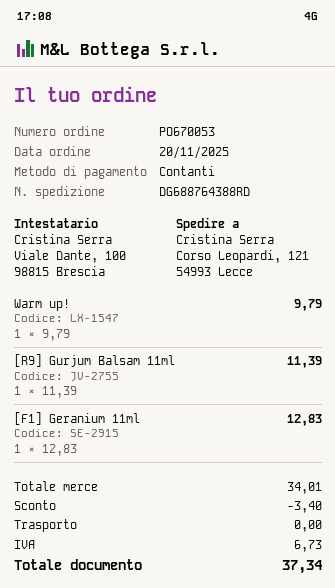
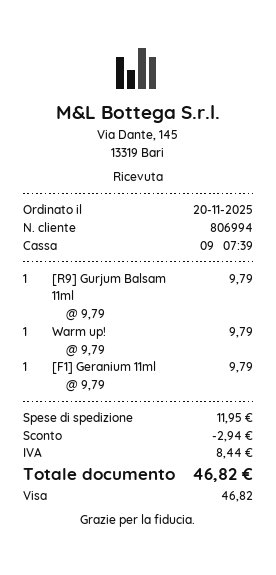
payment method: cash -> Visa
[R9] Gurjum Balsam 11ml: 1 x 11.39 = 11.39 -> 1 x 9.79 = 9.79
[F1] Geranium 11ml: 1 x 12.83 = 12.83 -> 1 x 9.79 = 9.79
discount: 3.40 -> 2.94
shipping: 0.00 -> 11.95
tax: 6.73 -> 8.44
total: 37.34 -> 46.82

